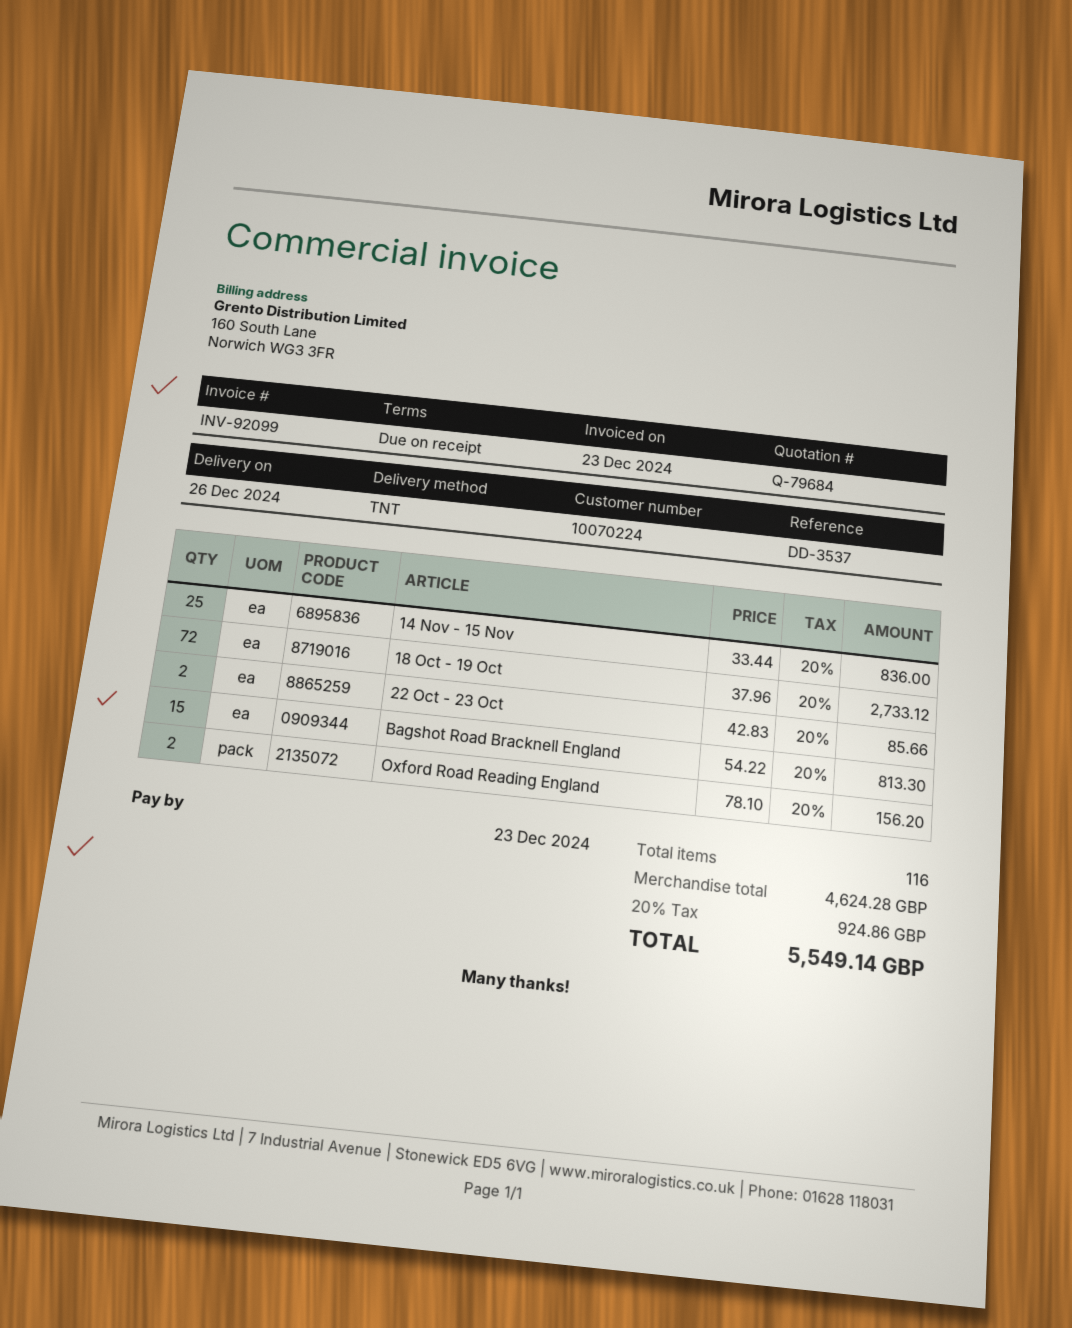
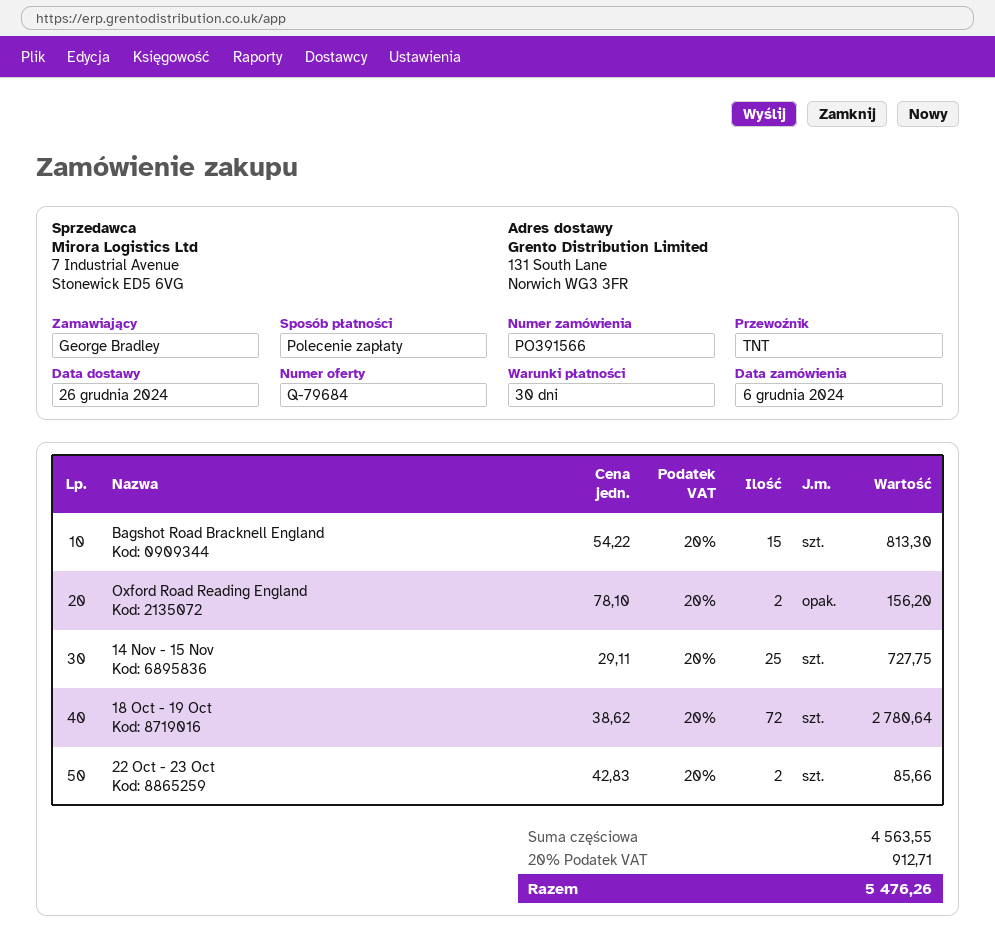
payment terms: on receipt -> 30 days
14 Nov - 15 Nov: 25 x 33.44 = 836.00 -> 25 x 29.11 = 727.75
18 Oct - 19 Oct: 72 x 37.96 = 2733.12 -> 72 x 38.62 = 2780.64
subtotal: 4624.28 -> 4563.55
tax: 20% = 924.86 -> 20% = 912.71
total: 5549.14 -> 5476.26

